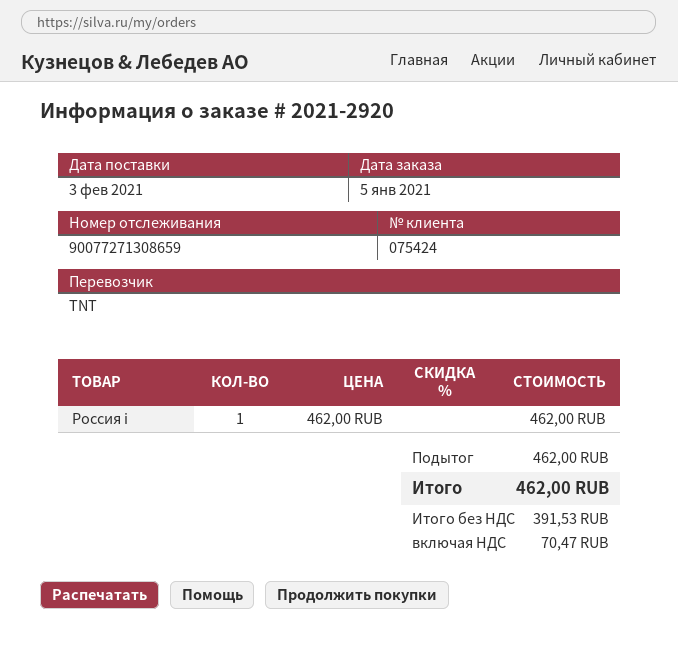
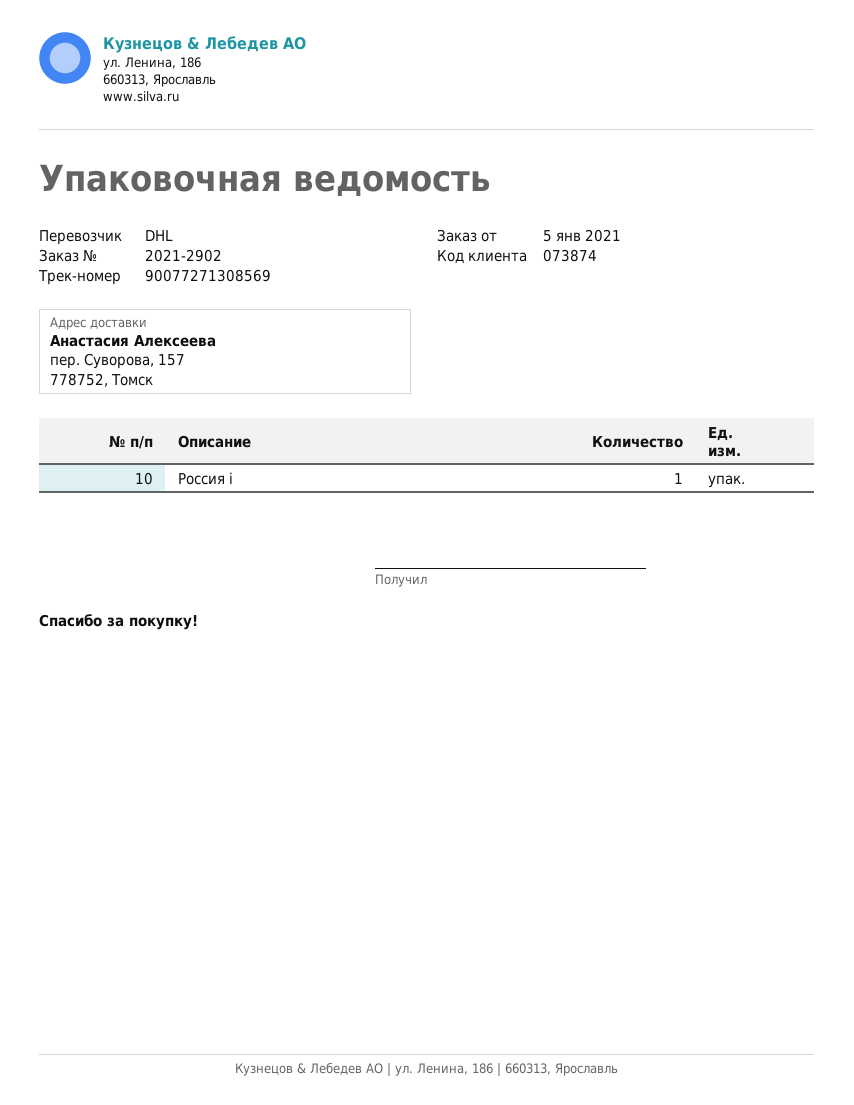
order number: 2021-2920 -> 2021-2902
customer number: 075424 -> 073874
shipping method: TNT -> DHL
tracking number: 90077271308659 -> 90077271308569

